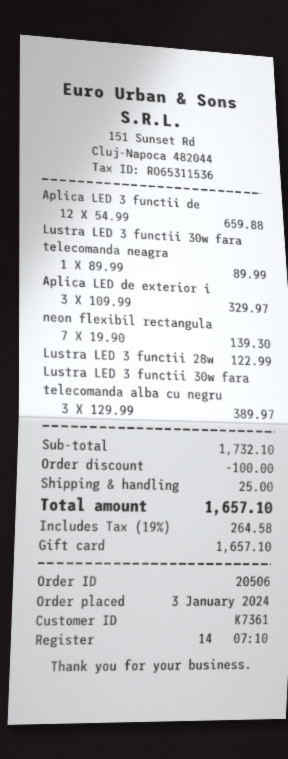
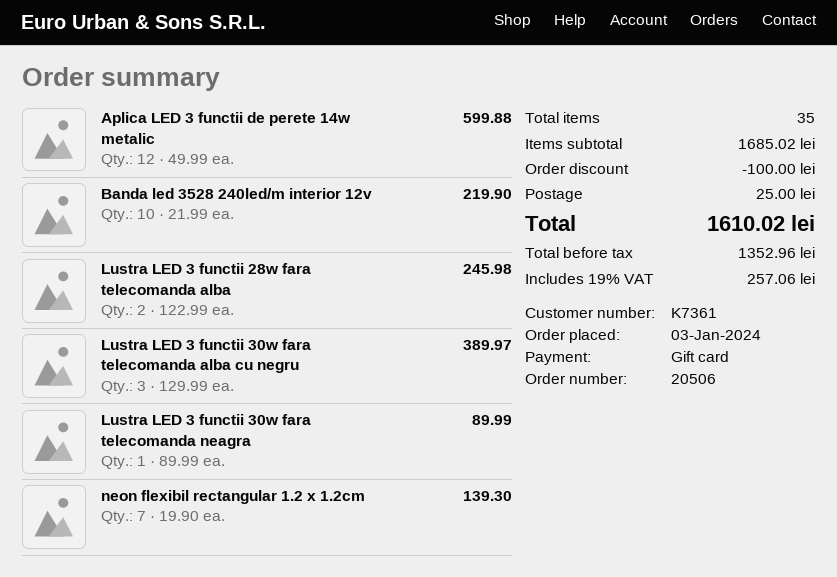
Aplica LED 3 functii de: 12 x 54.99 = 659.88 -> 12 x 49.99 = 599.88
Aplica LED de exterior i: 3 x 109.99 = 329.97 -> none
Lustra LED 3 functii 28w: 1 x 122.99 = 122.99 -> 2 x 122.99 = 245.98
Banda led 3528 240led/m interior 12v: none -> 10 x 21.99 = 219.90
subtotal: 1732.10 -> 1685.02
tax: 19% = 264.58 -> 19% = 257.06
total: 1657.10 -> 1610.02

